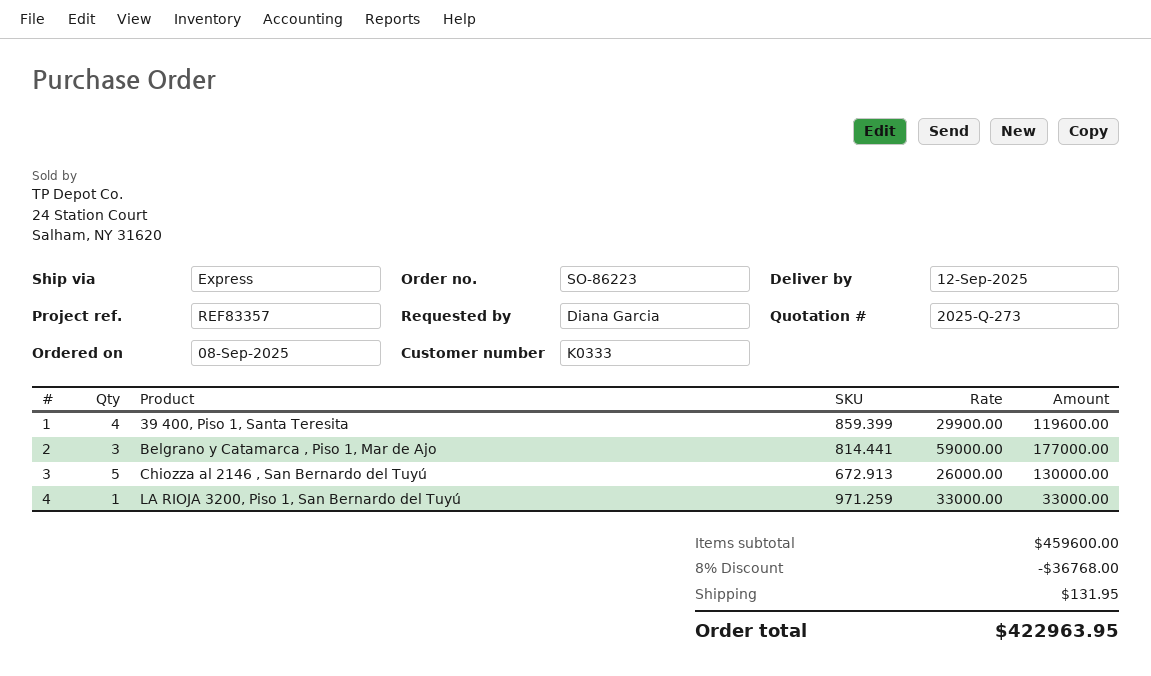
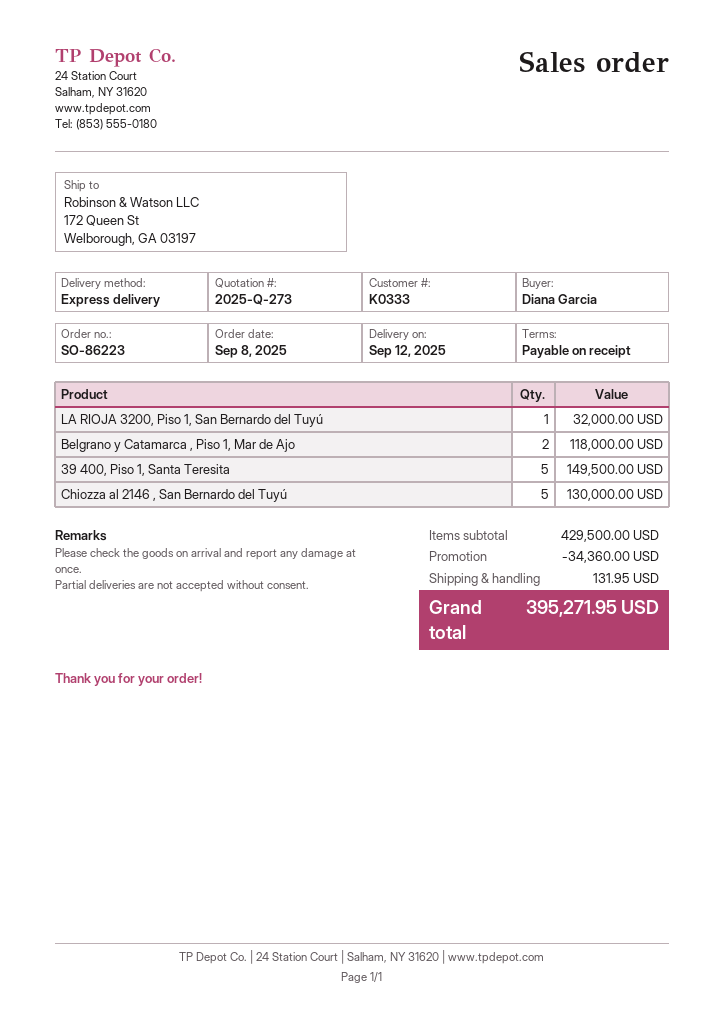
39 400, Piso 1, Santa Teresita: 4 for 119600.00 -> 5 for 149500.00
Belgrano y Catamarca , Piso 1, Mar de Ajo: 3 for 177000.00 -> 2 for 118000.00
LA RIOJA 3200, Piso 1, San Bernardo del Tuyú: 1 for 33000.00 -> 1 for 32000.00
subtotal: 459600.00 -> 429500.00
discount: 36768.00 -> 34360.00
total: 422963.95 -> 395271.95

